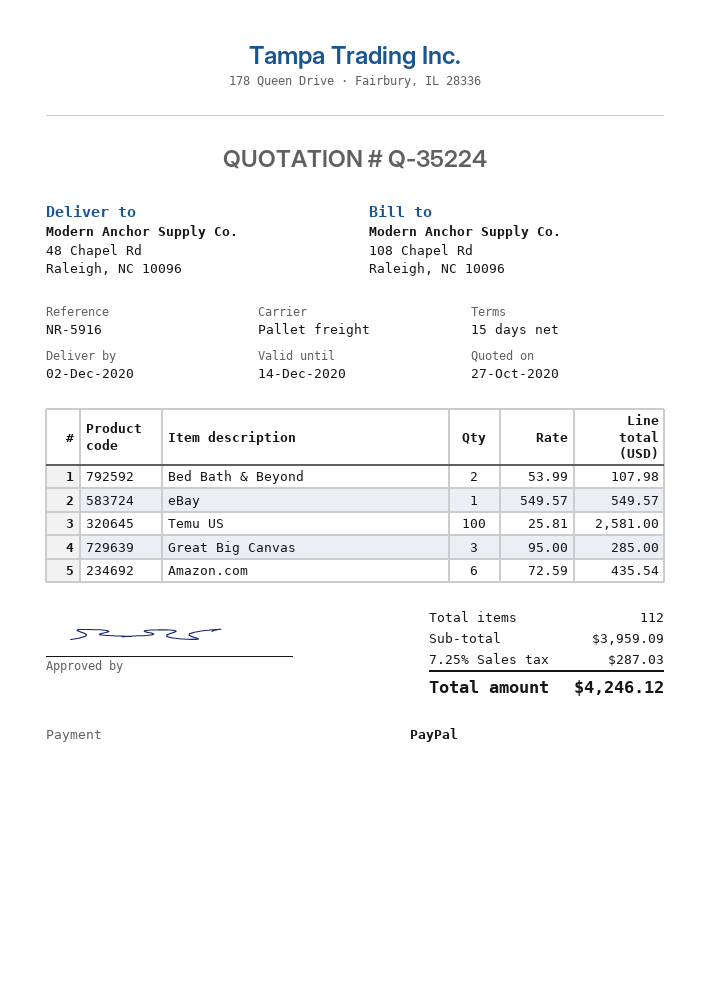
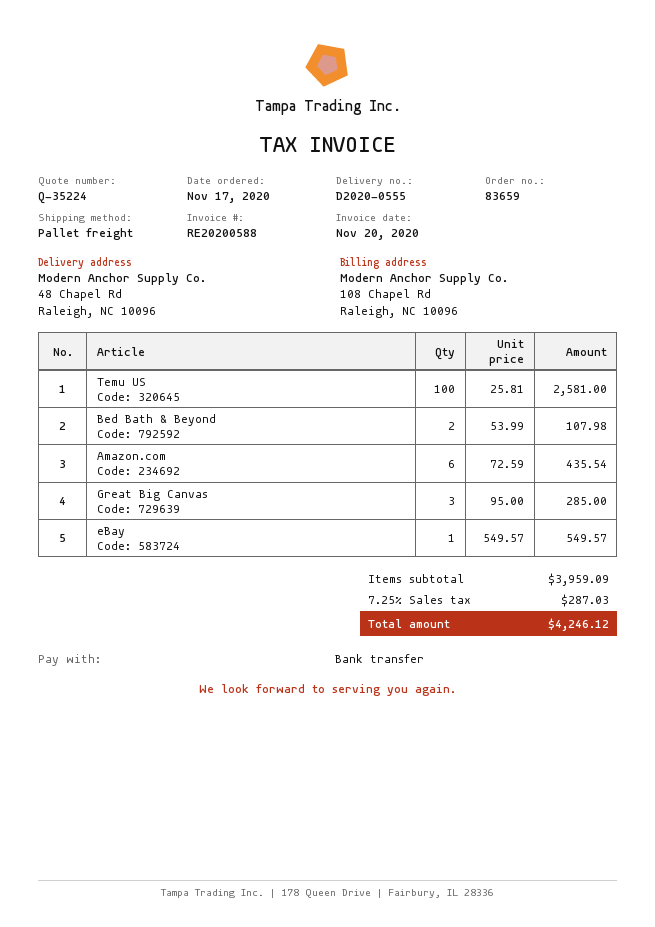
payment method: PayPal -> bank transfer

